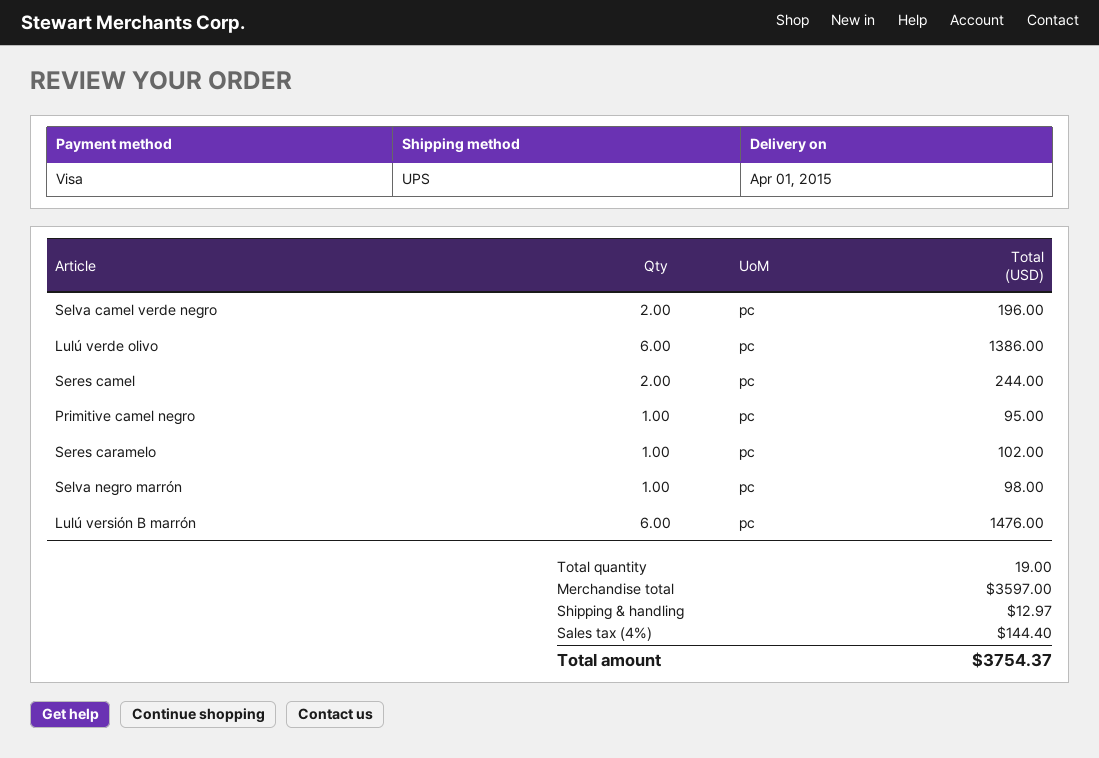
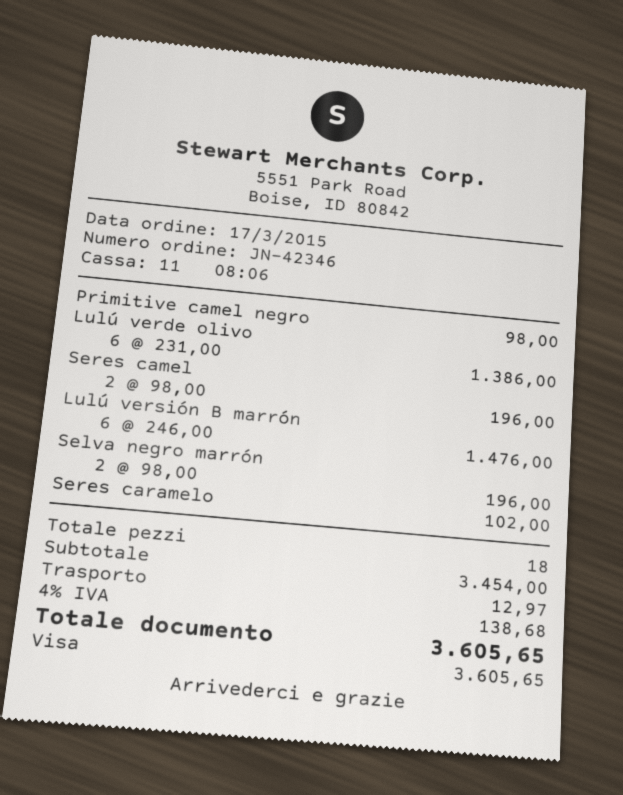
Selva camel verde negro: 2 for 196.00 -> none
Seres camel: 2 for 244.00 -> 2 for 196.00
Primitive camel negro: 1 for 95.00 -> 1 for 98.00
Selva negro marrón: 1 for 98.00 -> 2 for 196.00
total quantity: 19 -> 18
subtotal: 3597.00 -> 3454.00
tax: 4% = 144.40 -> 4% = 138.68
total: 3754.37 -> 3605.65

